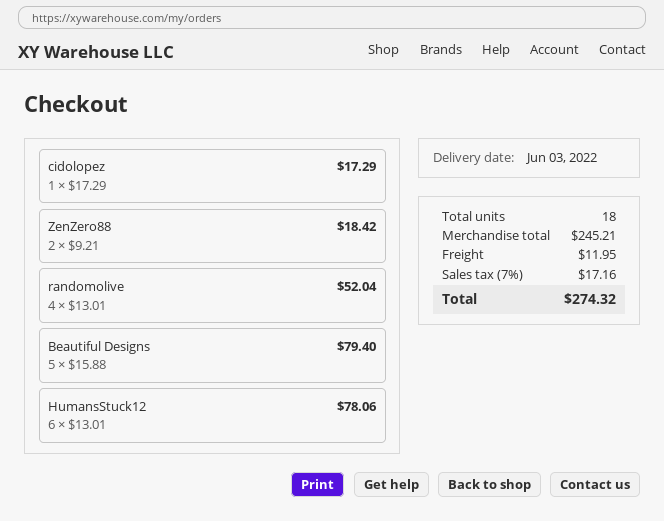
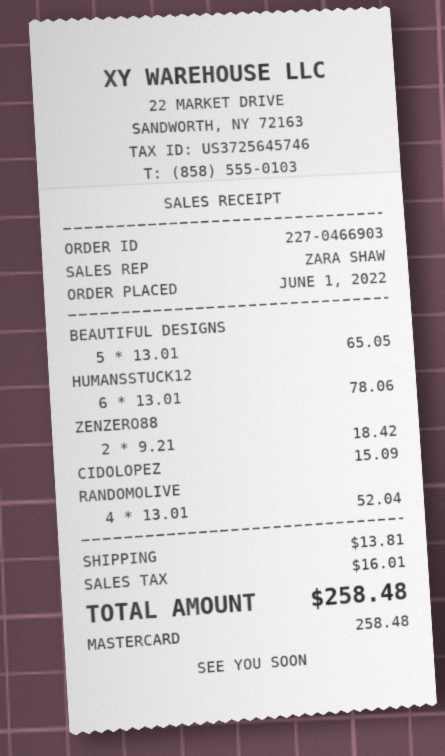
cidolopez: 1 x 17.29 = 17.29 -> 1 x 15.09 = 15.09
Beautiful Designs: 5 x 15.88 = 79.40 -> 5 x 13.01 = 65.05
shipping: 11.95 -> 13.81
tax: 17.16 -> 16.01
total: 274.32 -> 258.48

